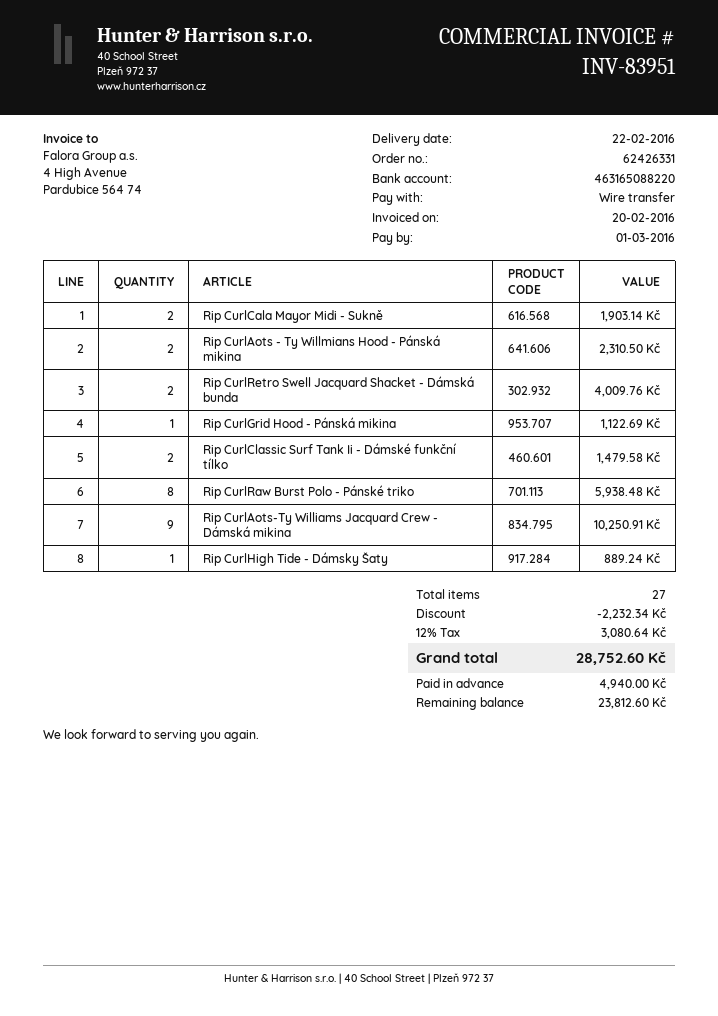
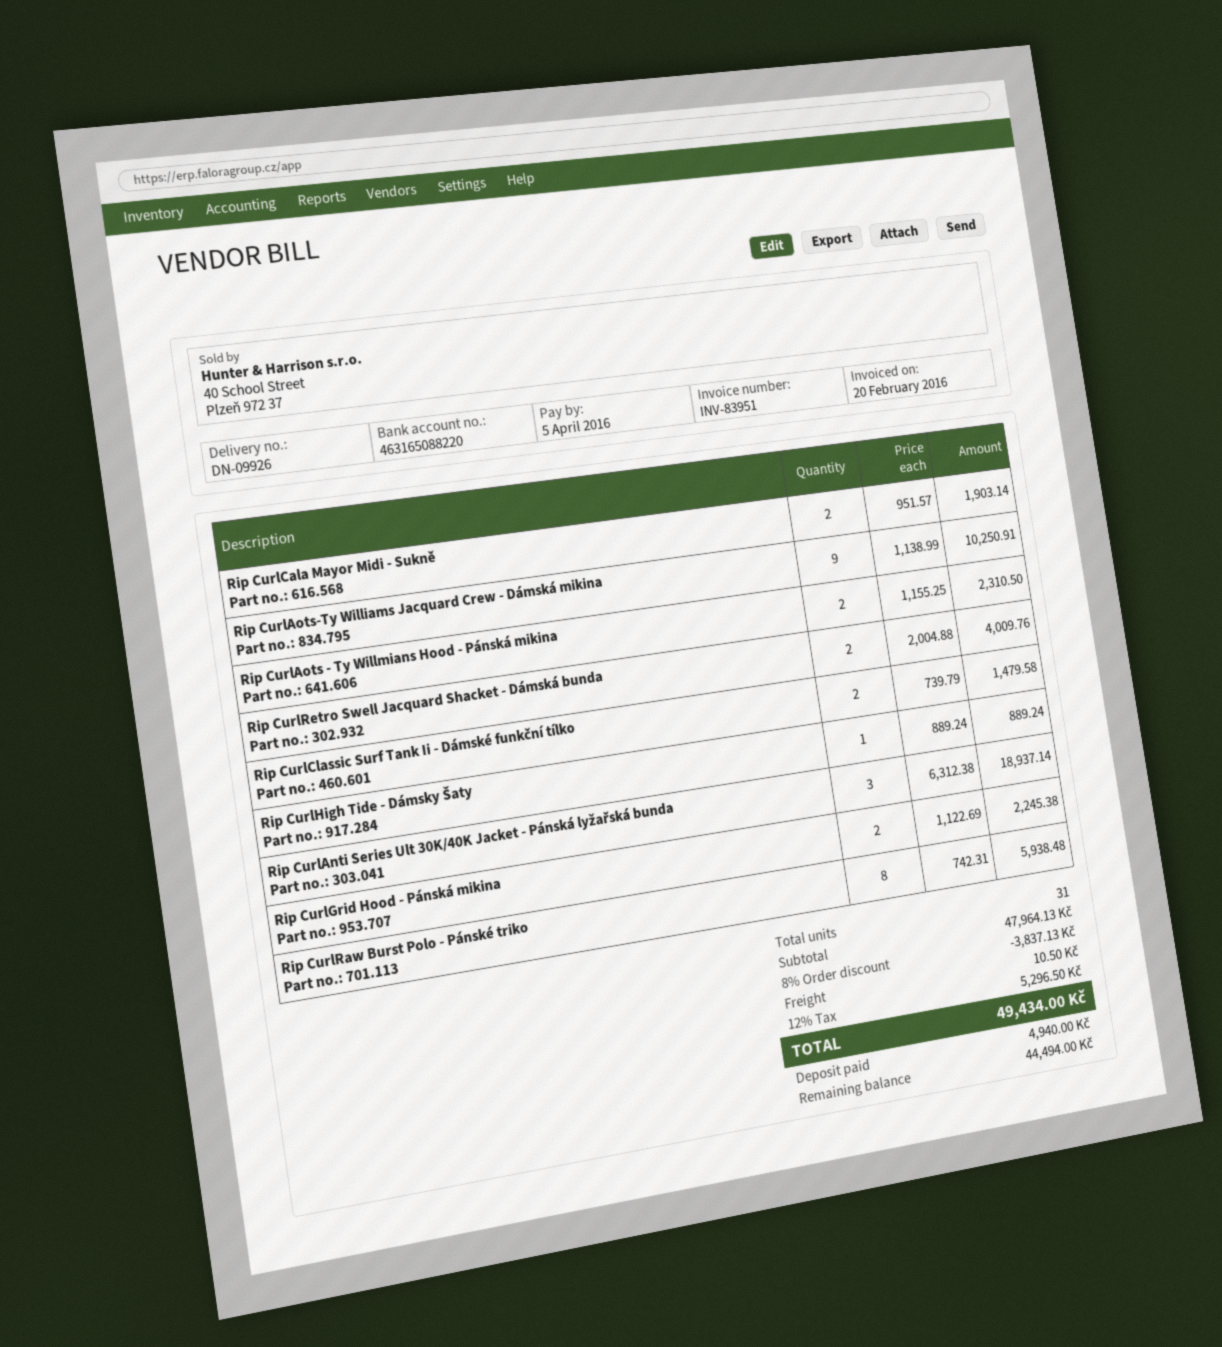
due date: 2016-03-01 -> 2016-04-05
Rip CurlGrid Hood - Pánská mikina: 1 for 1122.69 -> 2 for 2245.38
Rip CurlAnti Series Ult 30K/40K Jacket - Pánská lyžařská bunda: none -> 3 for 18937.14
total quantity: 27 -> 31
discount: 2232.34 -> 3837.13
shipping: none -> 10.50
tax: 12% = 3080.64 -> 12% = 5296.50
total: 28752.60 -> 49434.00
balance: 23812.60 -> 44494.00

